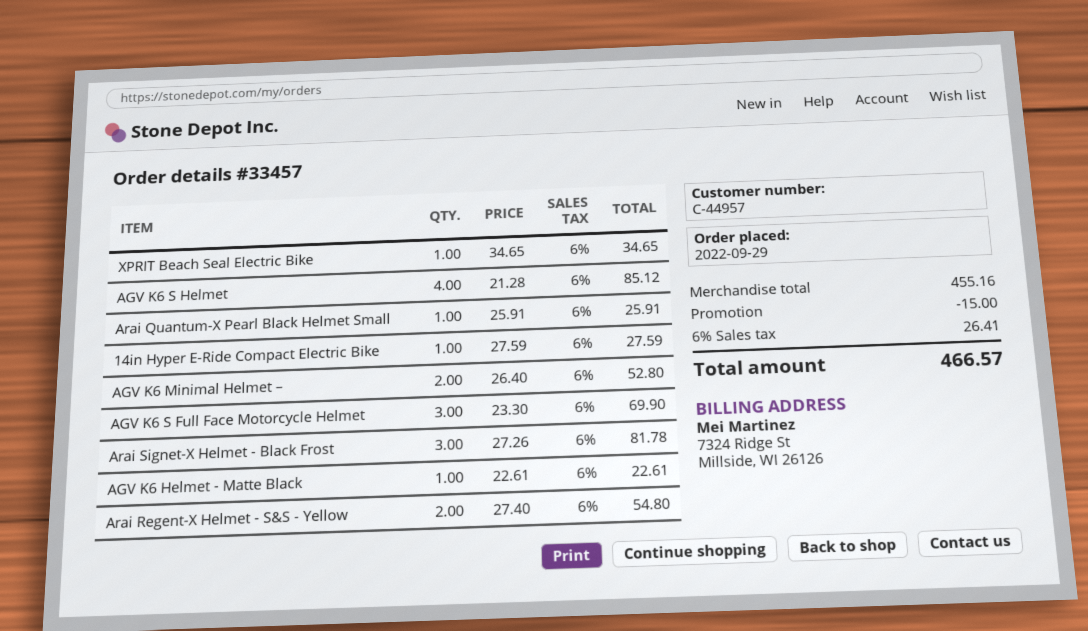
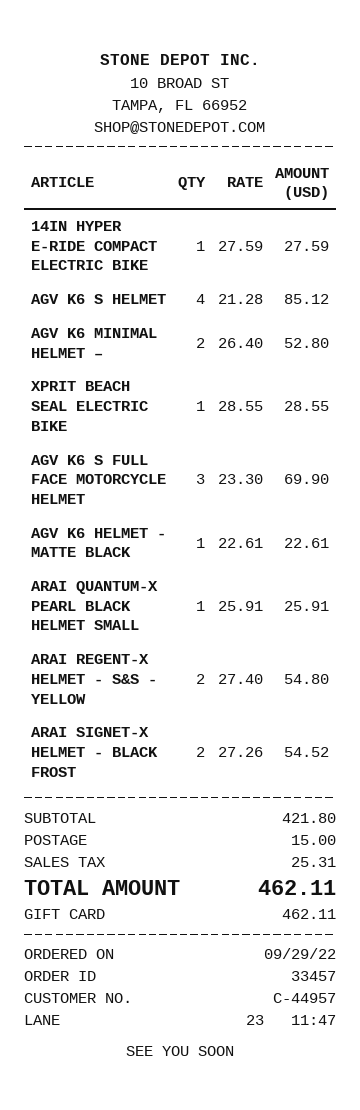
XPRIT Beach Seal Electric Bike: 1 x 34.65 = 34.65 -> 1 x 28.55 = 28.55
Arai Signet-X Helmet - Black Frost: 3 x 27.26 = 81.78 -> 2 x 27.26 = 54.52
subtotal: 455.16 -> 421.80
discount: 15.00 -> none
shipping: none -> 15.00
tax: 26.41 -> 25.31
total: 466.57 -> 462.11

